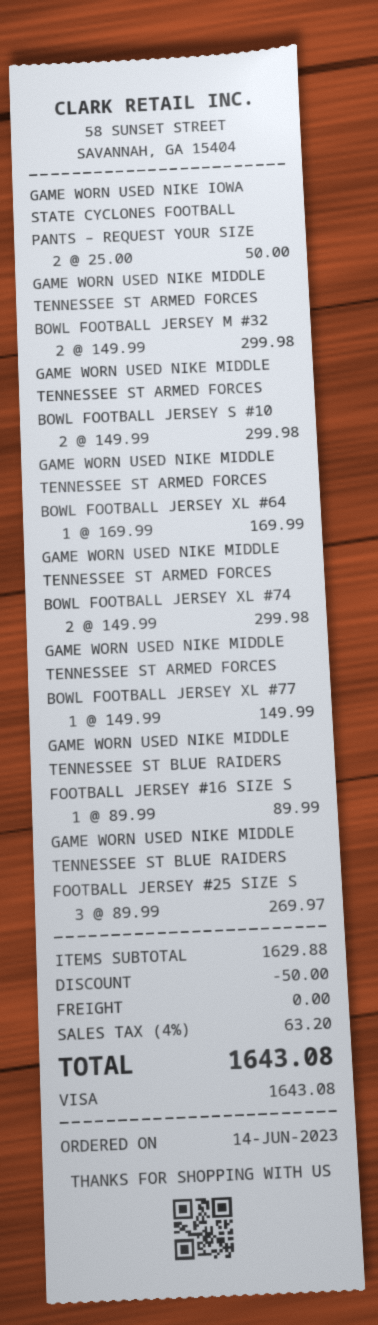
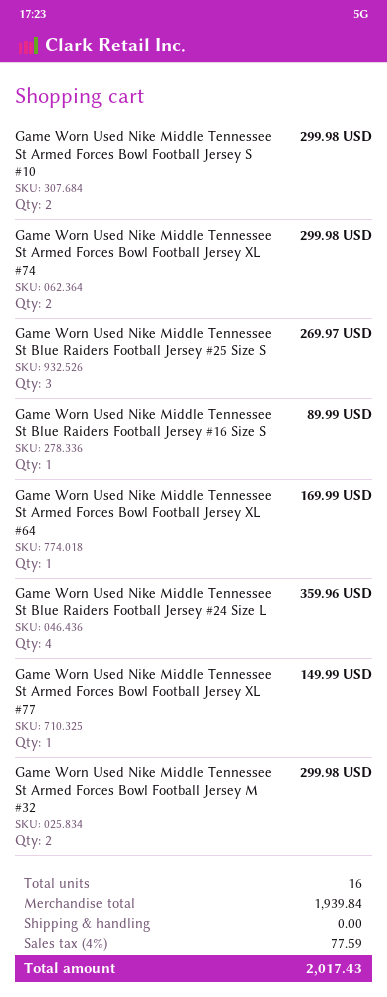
GAME WORN USED NIKE IOWA STATE CYCLONES FOOTBALL PANTS – REQUEST YOUR SIZE: 2 for 50.00 -> none
Game Worn Used Nike Middle Tennessee St Blue Raiders Football Jersey #24 Size L: none -> 4 for 359.96
subtotal: 1629.88 -> 1939.84
discount: 50.00 -> none
tax: 4% = 63.20 -> 4% = 77.59
total: 1643.08 -> 2017.43

